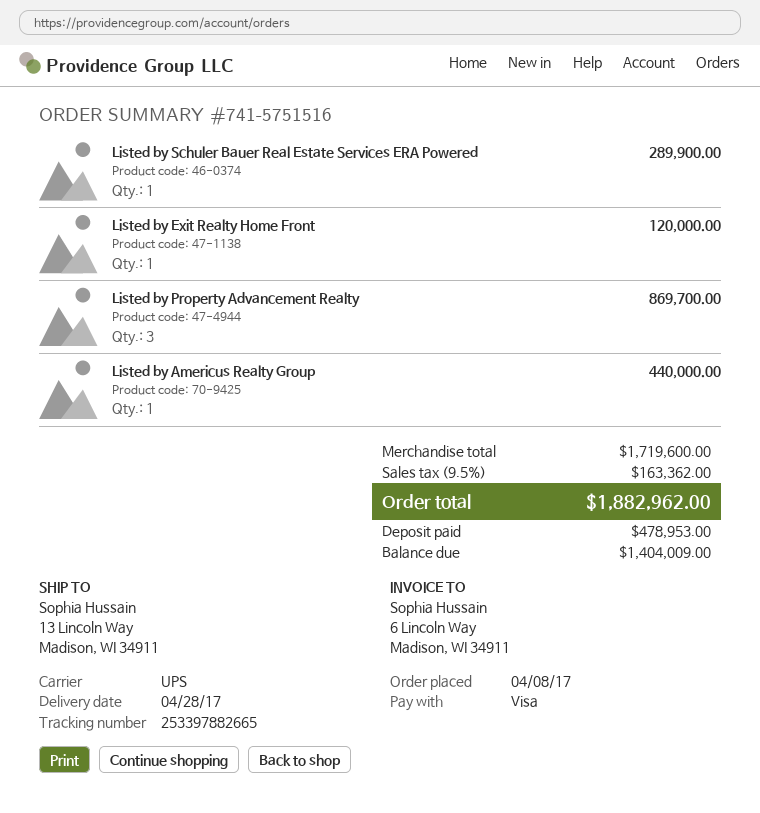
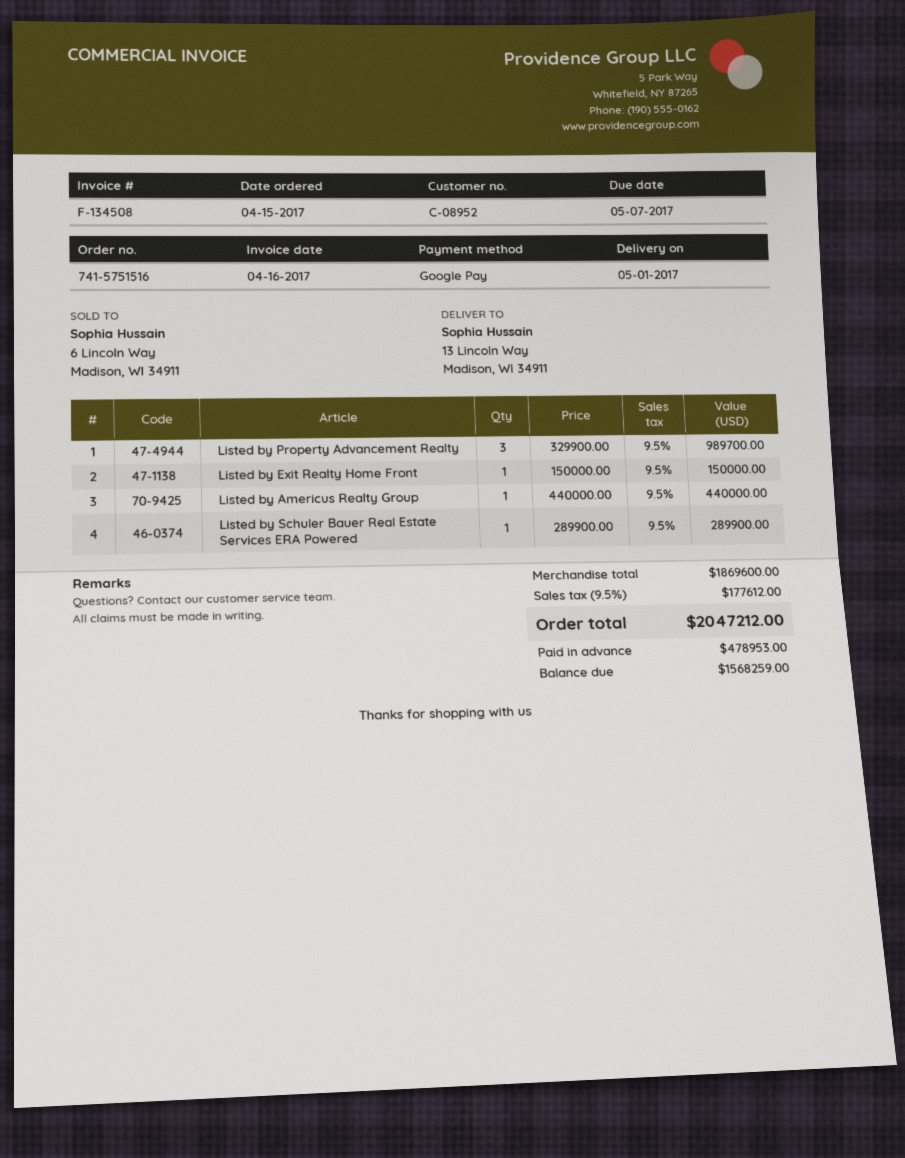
order date: 2017-04-08 -> 2017-04-15
delivery date: 2017-04-28 -> 2017-05-01
payment method: Visa -> Google Pay
Listed by Exit Realty Home Front: 1 for 120000.00 -> 1 for 150000.00
Listed by Property Advancement Realty: 3 for 869700.00 -> 3 for 989700.00
subtotal: 1719600.00 -> 1869600.00
tax: 9.5% = 163362.00 -> 9.5% = 177612.00
total: 1882962.00 -> 2047212.00
balance: 1404009.00 -> 1568259.00

